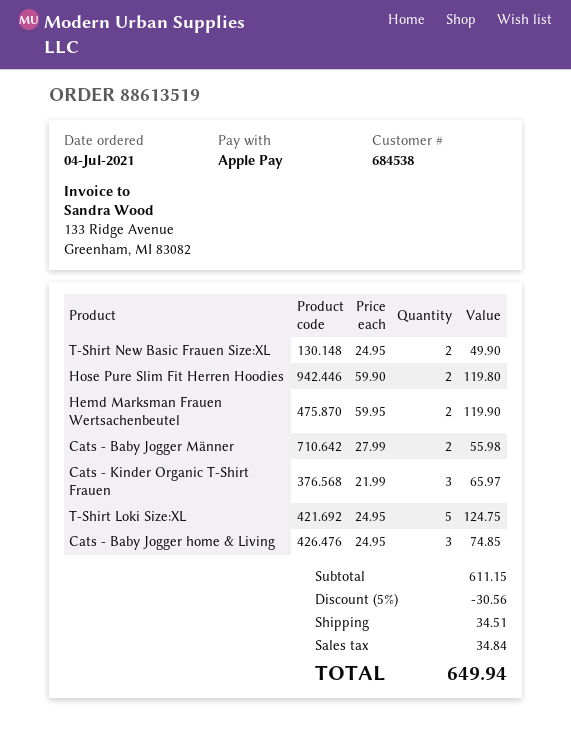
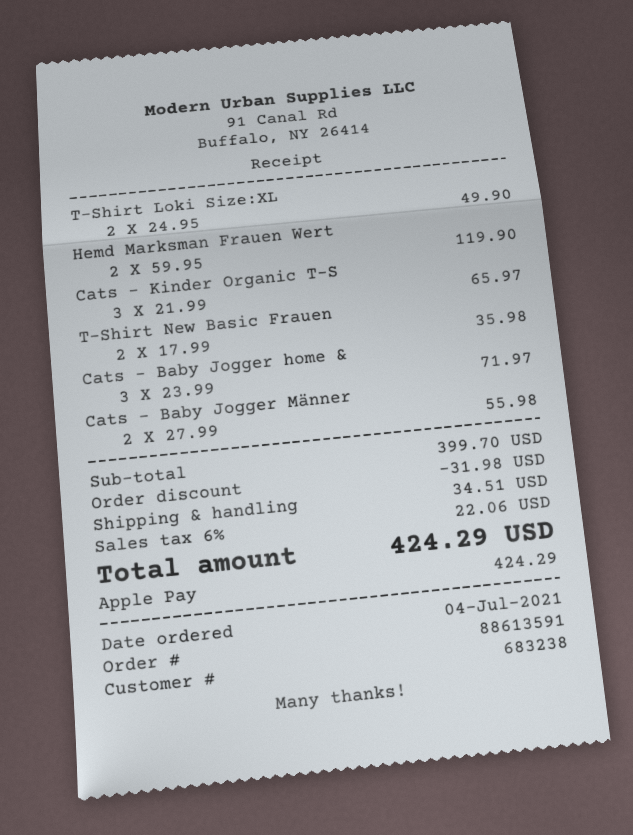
order number: 88613519 -> 88613591
customer number: 684538 -> 683238
T-Shirt New Basic Frauen Size:XL: 2 x 24.95 = 49.90 -> 2 x 17.99 = 35.98
Hose Pure Slim Fit Herren Hoodies: 2 x 59.90 = 119.80 -> none
T-Shirt Loki Size:XL: 5 x 24.95 = 124.75 -> 2 x 24.95 = 49.90
Cats - Baby Jogger home & Living: 3 x 24.95 = 74.85 -> 3 x 23.99 = 71.97
subtotal: 611.15 -> 399.70
discount: 30.56 -> 31.98
tax: 34.84 -> 22.06
total: 649.94 -> 424.29

